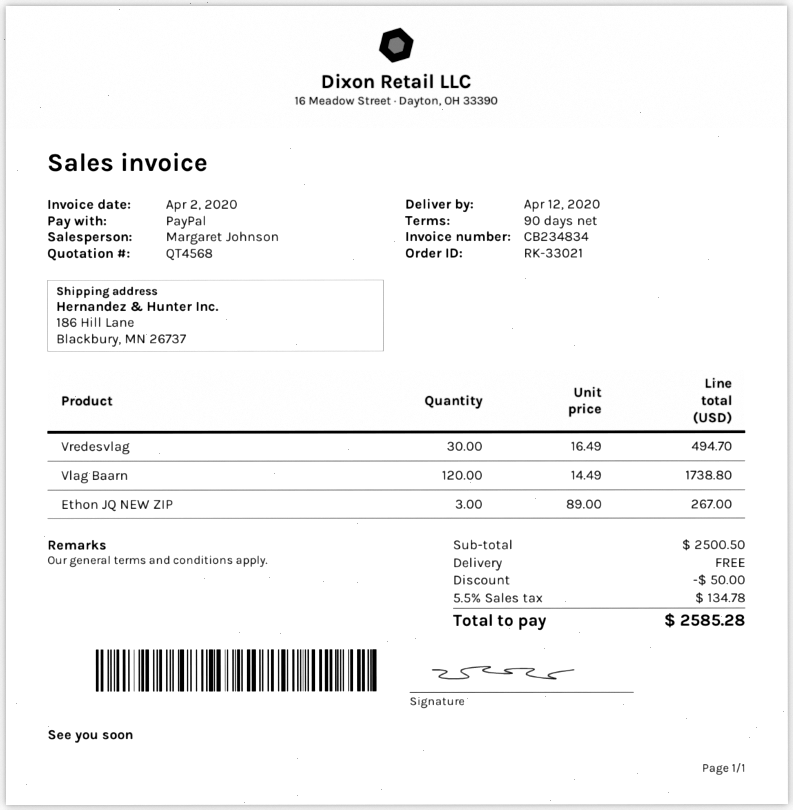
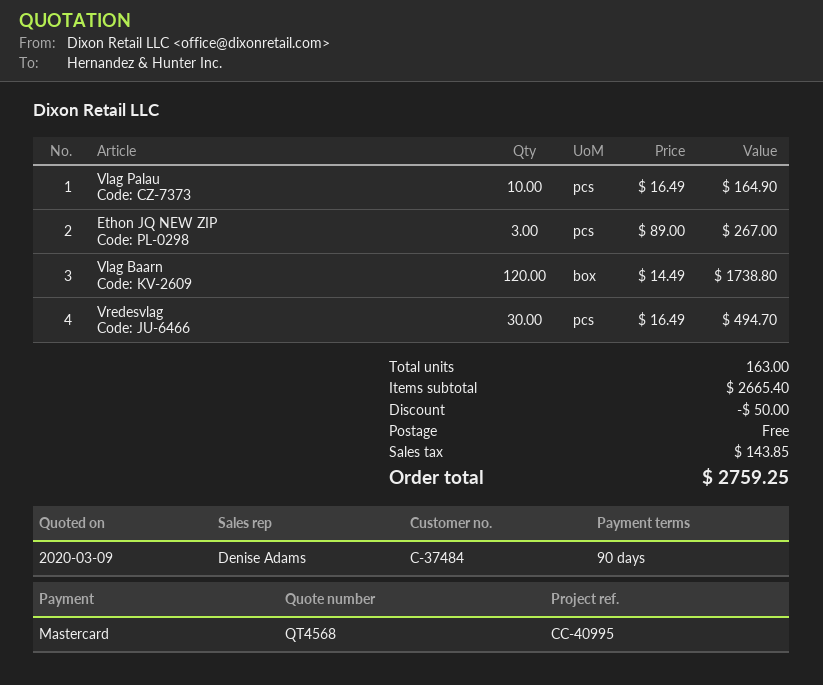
sales rep: Margaret Johnson -> Denise Adams
payment method: PayPal -> Mastercard
Vlag Palau: none -> 10 x 16.49 = 164.90
subtotal: 2500.50 -> 2665.40
tax: 134.78 -> 143.85
total: 2585.28 -> 2759.25

